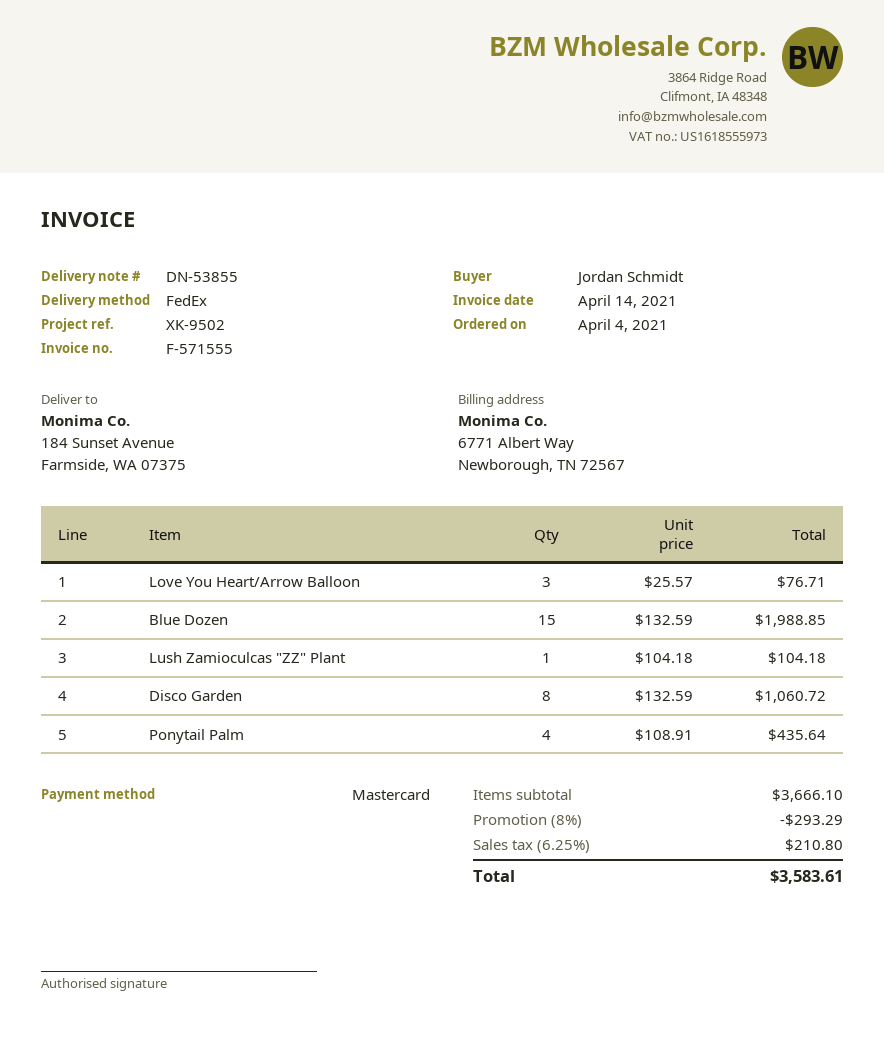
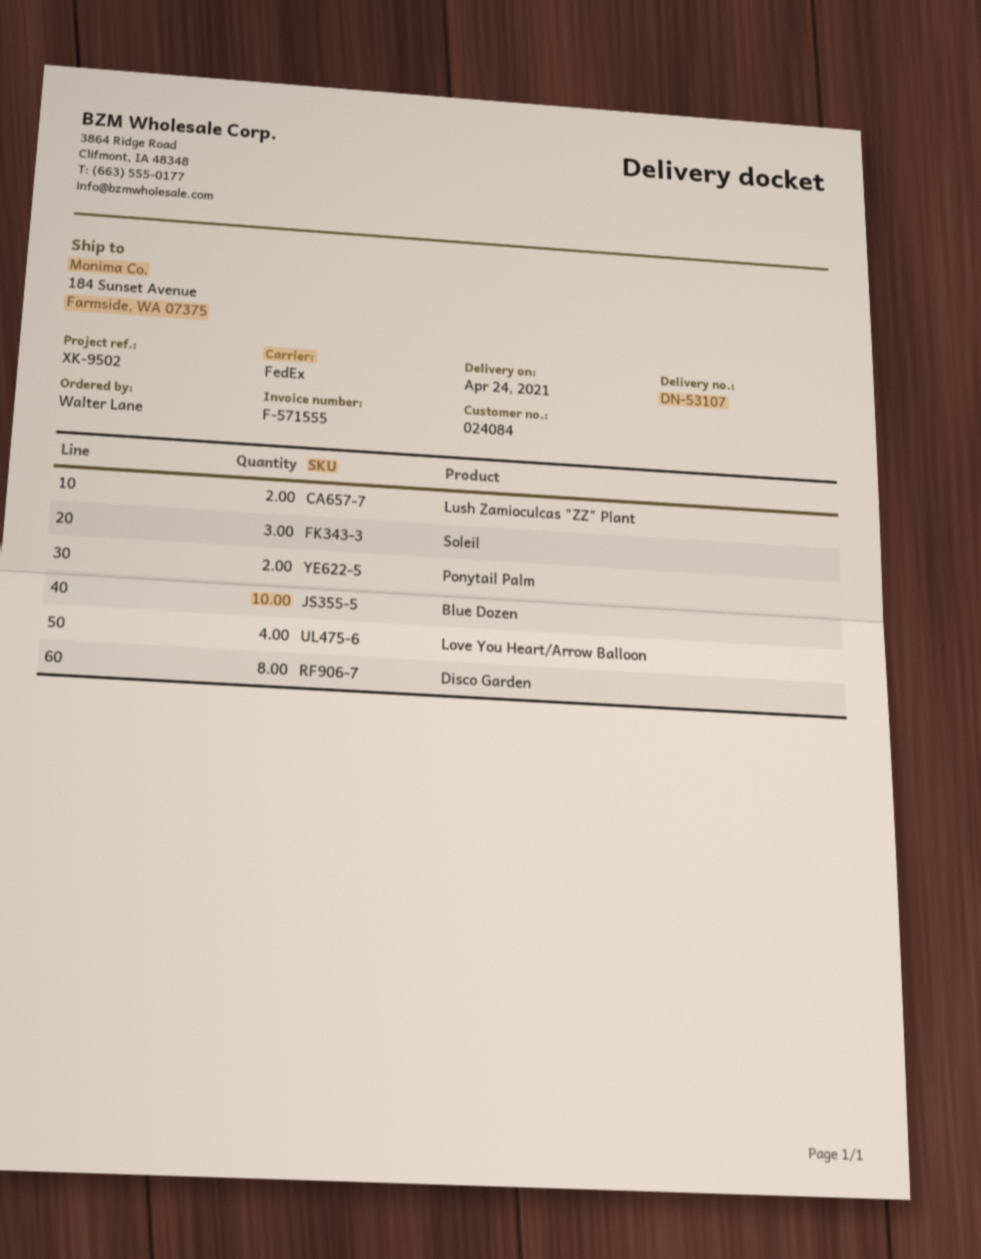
delivery note number: DN-53855 -> DN-53107
ordered by: Jordan Schmidt -> Walter Lane
Love You Heart/Arrow Balloon: 3 -> 4
Blue Dozen: 15 -> 10
Lush Zamioculcas "ZZ" Plant: 1 -> 2
Ponytail Palm: 4 -> 2
Soleil: none -> 3

